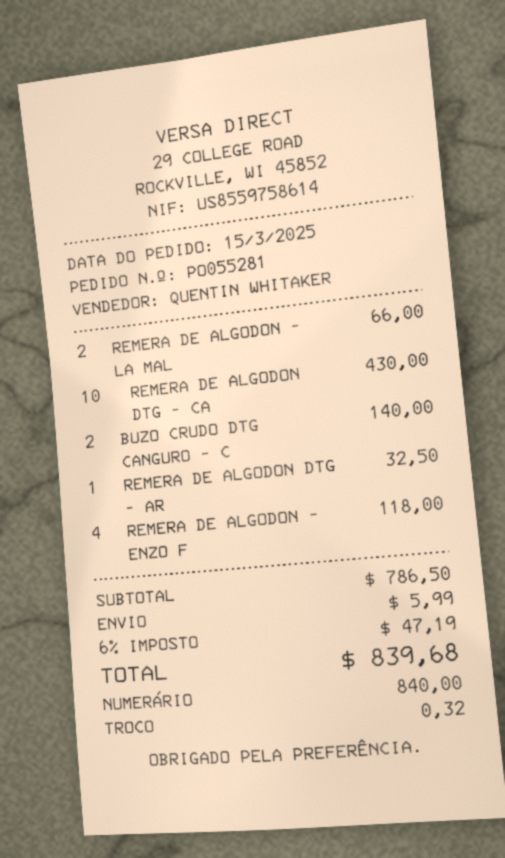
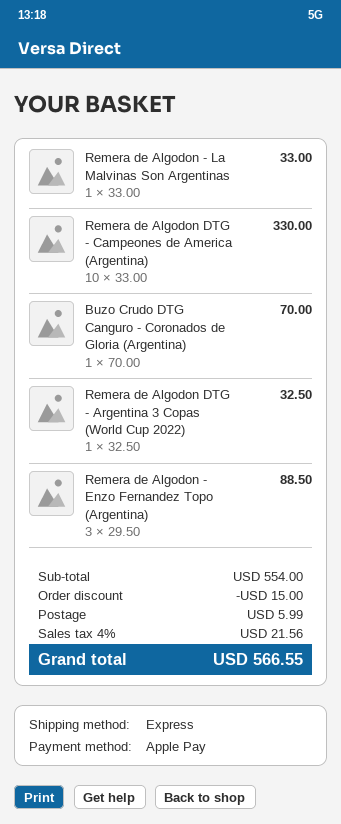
payment method: cash -> Apple Pay
REMERA DE ALGODON - LA MAL: 2 for 66.00 -> 1 for 33.00
REMERA DE ALGODON DTG - CA: 10 for 430.00 -> 10 for 330.00
BUZO CRUDO DTG CANGURO - C: 2 for 140.00 -> 1 for 70.00
REMERA DE ALGODON - ENZO F: 4 for 118.00 -> 3 for 88.50
subtotal: 786.50 -> 554.00
discount: none -> 15.00
tax: 6% = 47.19 -> 4% = 21.56
total: 839.68 -> 566.55

